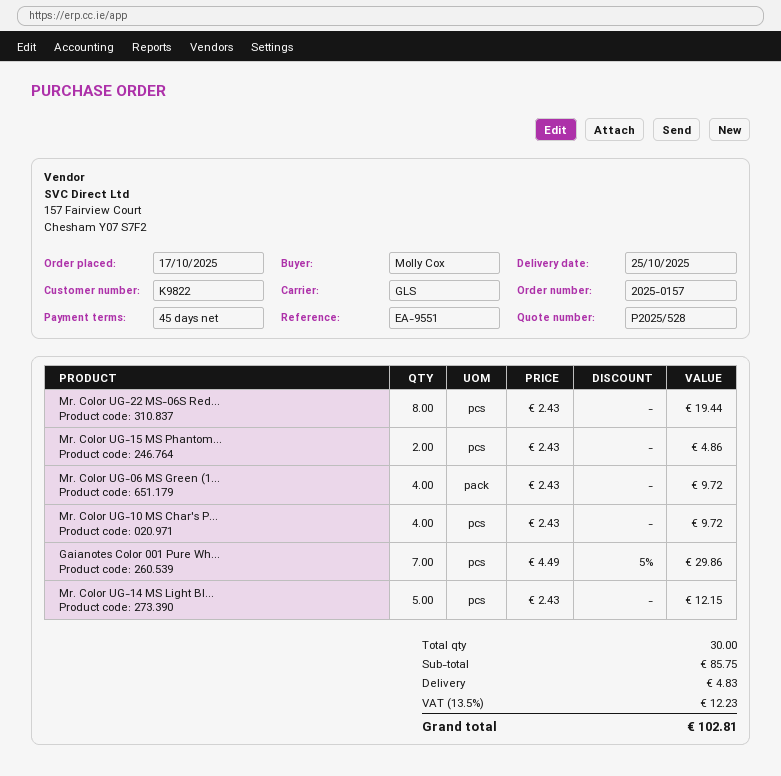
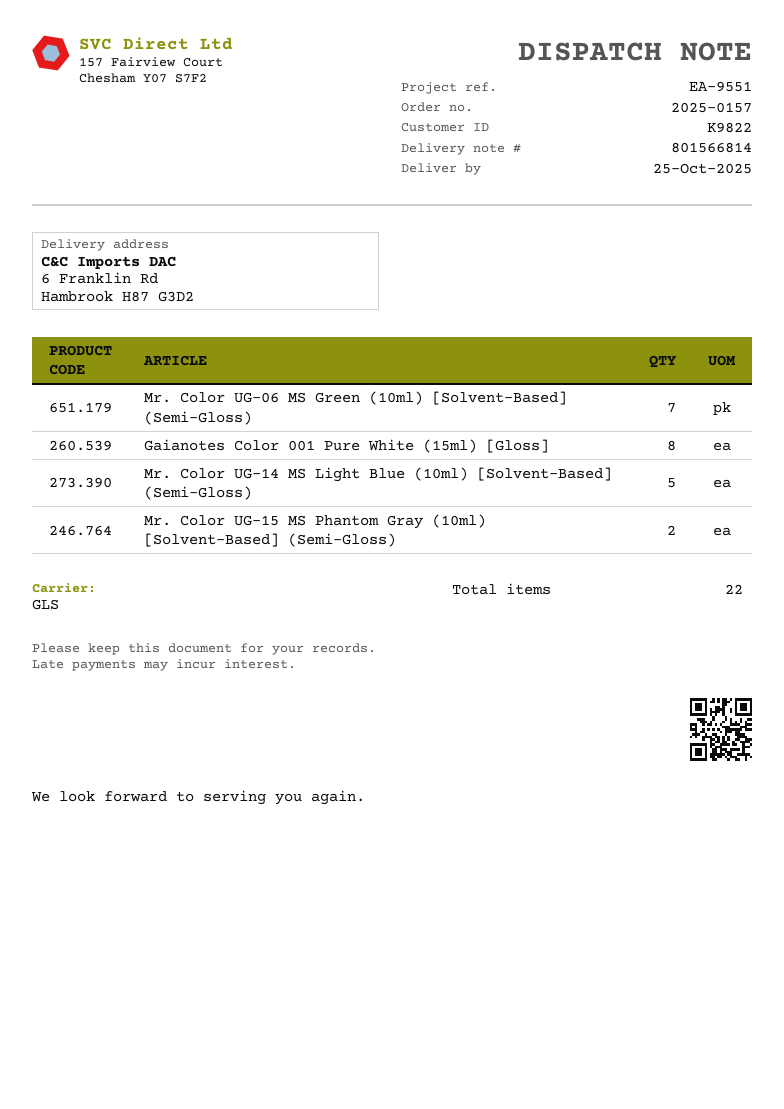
Mr. Color UG-22 MS-06S Red...: 8 -> none
Mr. Color UG-06 MS Green (1...: 4 -> 7
Mr. Color UG-10 MS Char's P...: 4 -> none
Gaianotes Color 001 Pure Wh...: 7 -> 8
total quantity: 30 -> 22

